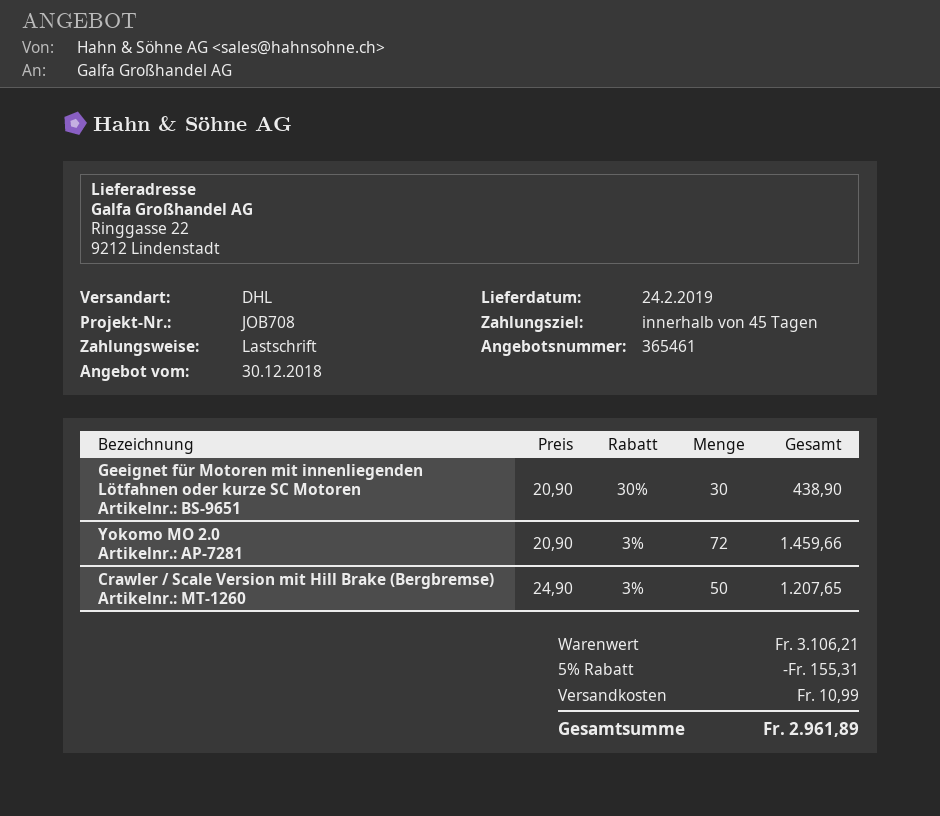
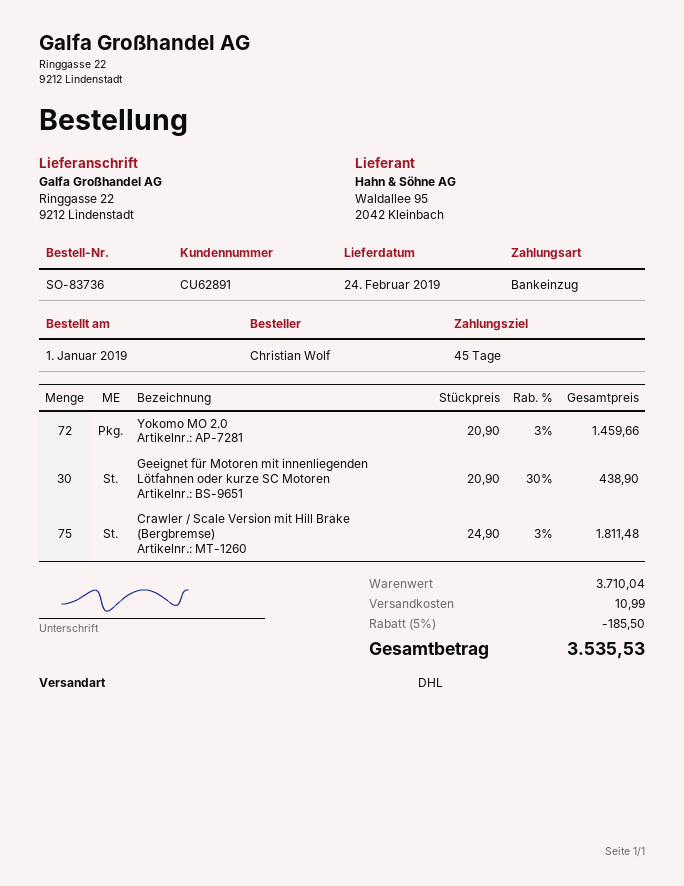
Crawler / Scale Version mit Hill Brake (Bergbremse): 50 x 24.90 - 3% = 1207.65 -> 75 x 24.90 - 3% = 1811.48
subtotal: 3106.21 -> 3710.04
discount: 5% = 155.31 -> 5% = 185.50
total: 2961.89 -> 3535.53

